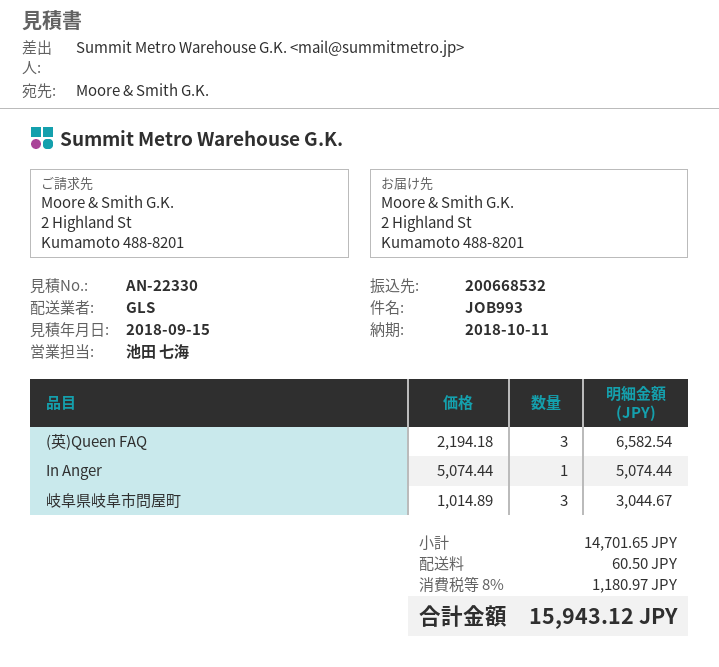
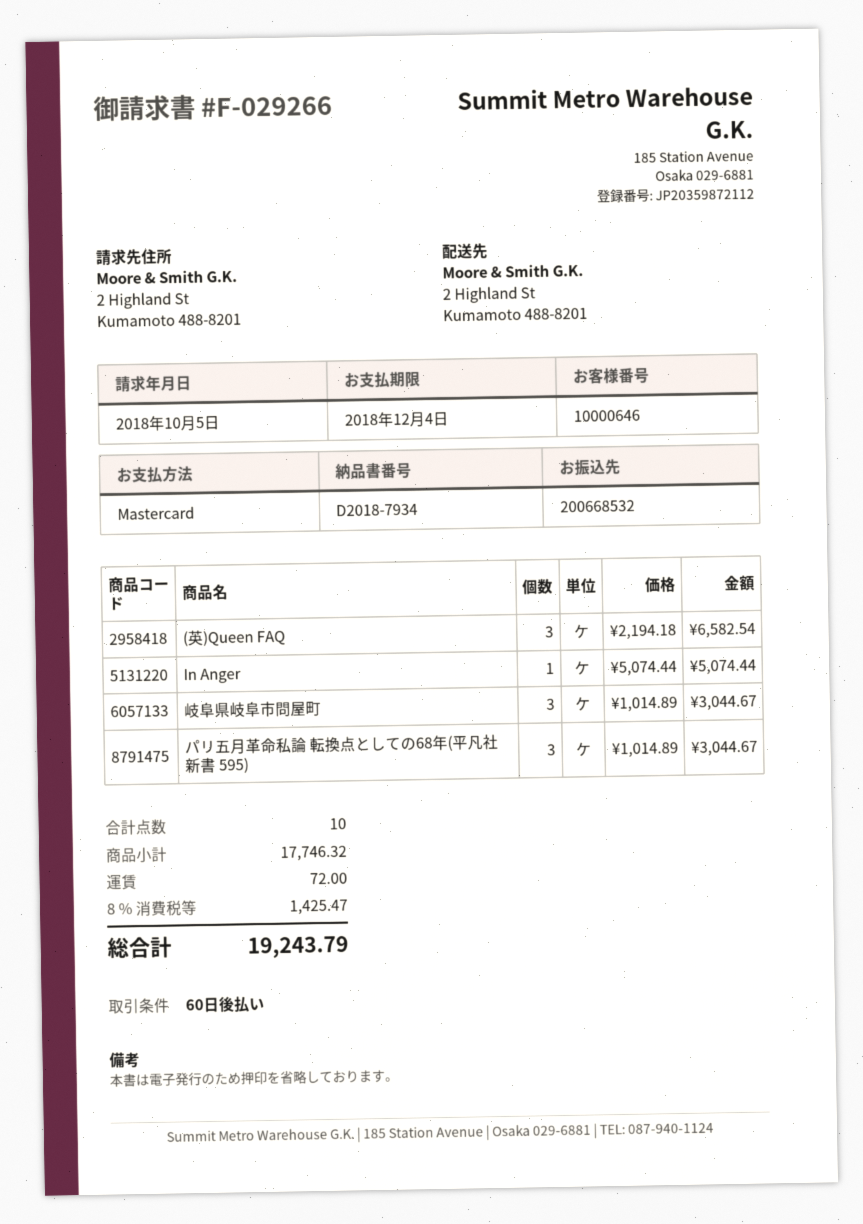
パリ五月革命私論 転換点としての68年(平凡社新書 595): none -> 3 x 1014.89 = 3044.67
subtotal: 14701.65 -> 17746.32
shipping: 60.50 -> 72.00
tax: 8% = 1180.97 -> 8% = 1425.47
total: 15943.12 -> 19243.79

